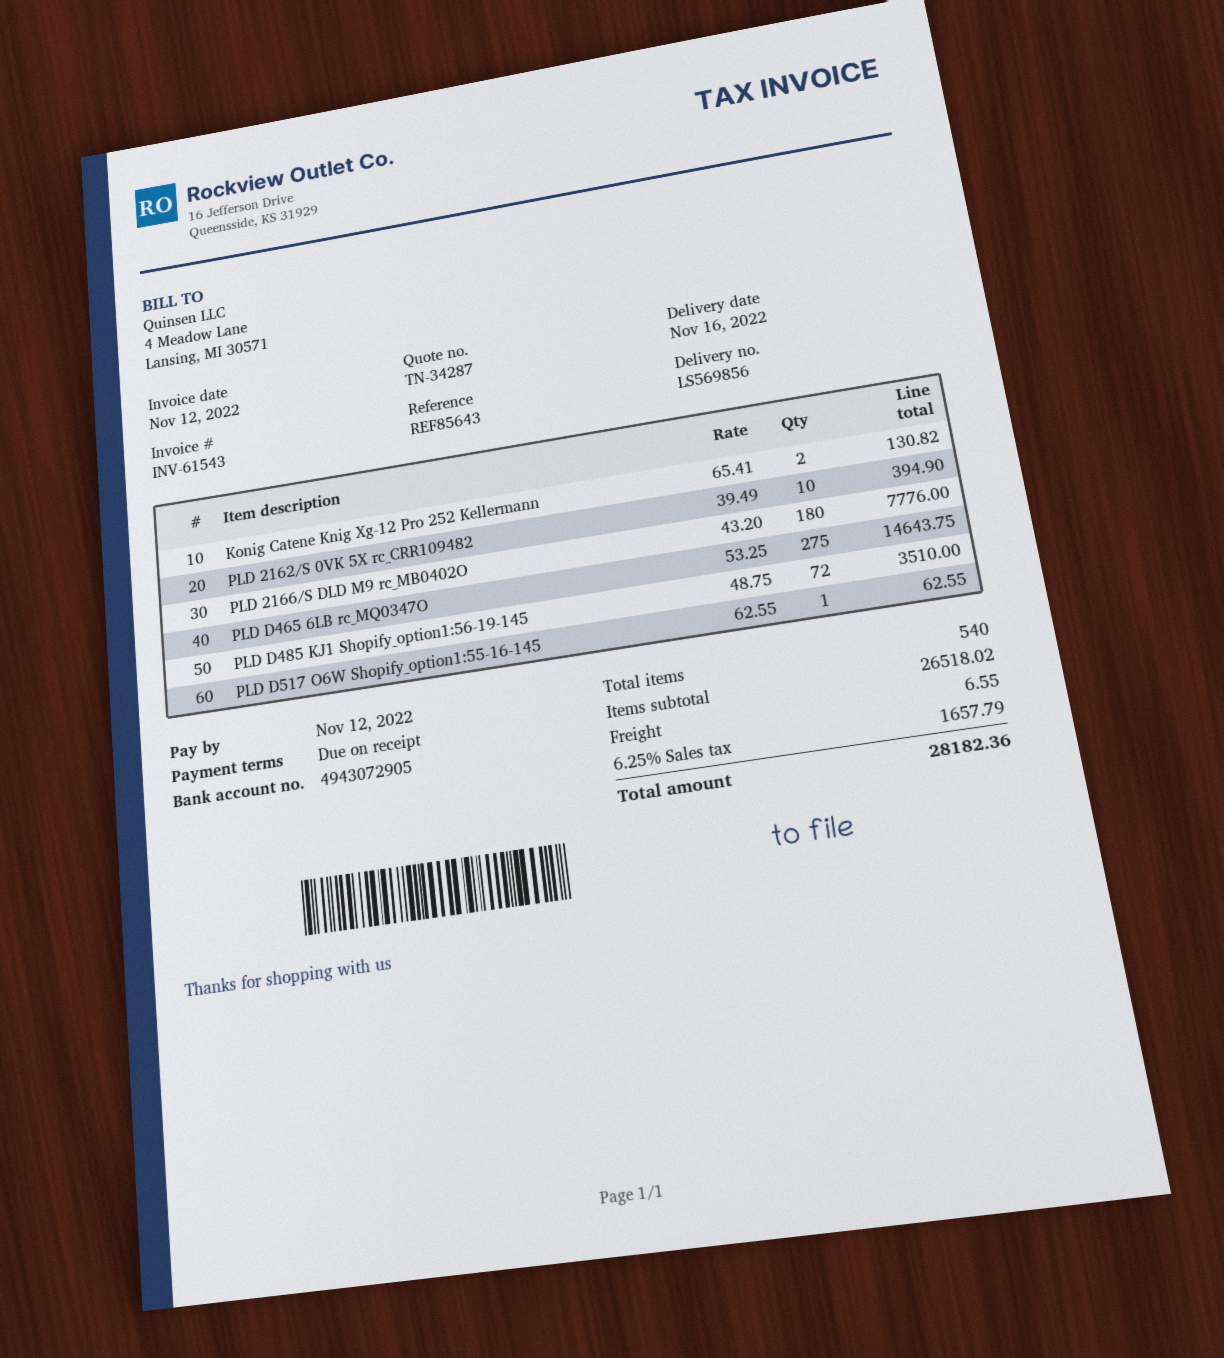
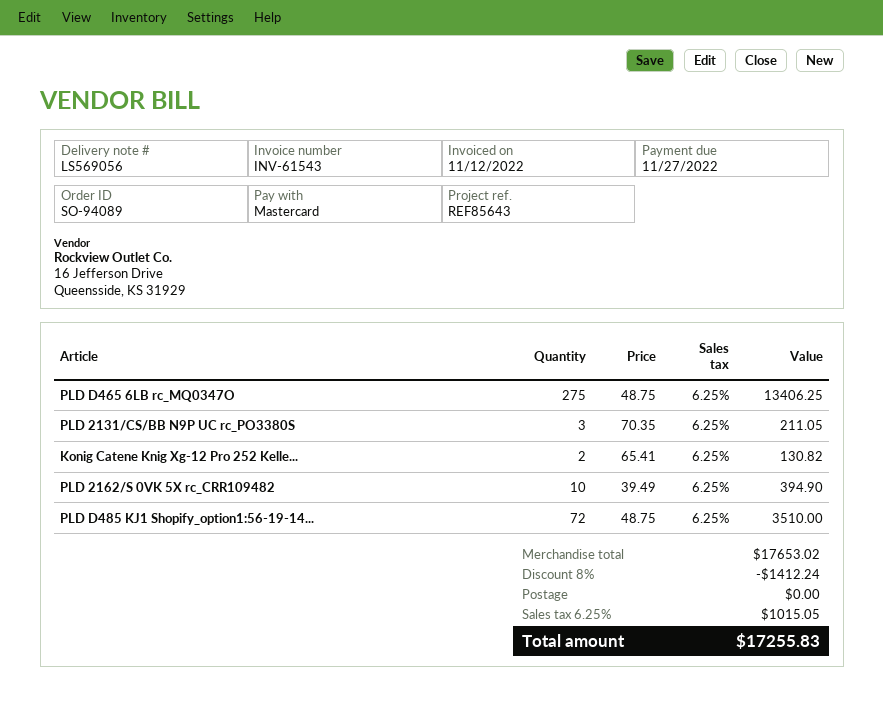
delivery note number: LS569856 -> LS569056
due date: 2022-11-12 -> 2022-11-27
PLD 2166/S DLD M9 rc_MB0402O: 180 x 43.20 = 7776.00 -> none
PLD D465 6LB rc_MQ0347O: 275 x 53.25 = 14643.75 -> 275 x 48.75 = 13406.25
PLD D517 O6W Shopify_option1:55-16-145: 1 x 62.55 = 62.55 -> none
PLD 2131/CS/BB N9P UC rc_PO3380S: none -> 3 x 70.35 = 211.05
subtotal: 26518.02 -> 17653.02
discount: none -> 8% = 1412.24
shipping: 6.55 -> 0.00
tax: 6.25% = 1657.79 -> 6.25% = 1015.05
total: 28182.36 -> 17255.83

